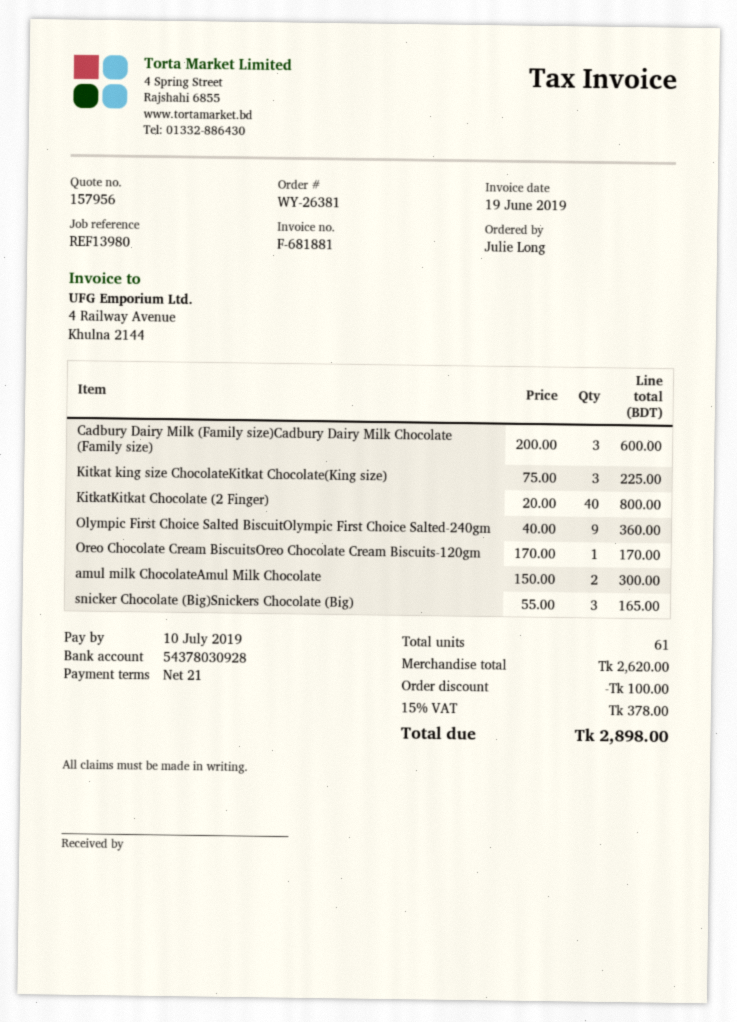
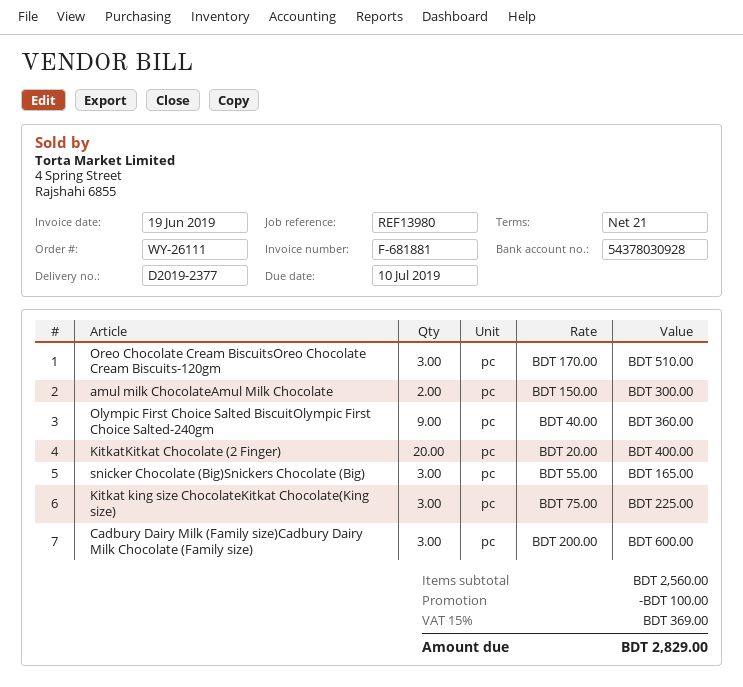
order number: WY-26381 -> WY-26111
KitkatKitkat Chocolate (2 Finger): 40 x 20.00 = 800.00 -> 20 x 20.00 = 400.00
Oreo Chocolate Cream BiscuitsOreo Chocolate Cream Biscuits-120gm: 1 x 170.00 = 170.00 -> 3 x 170.00 = 510.00
subtotal: 2620.00 -> 2560.00
tax: 15% = 378.00 -> 15% = 369.00
total: 2898.00 -> 2829.00

